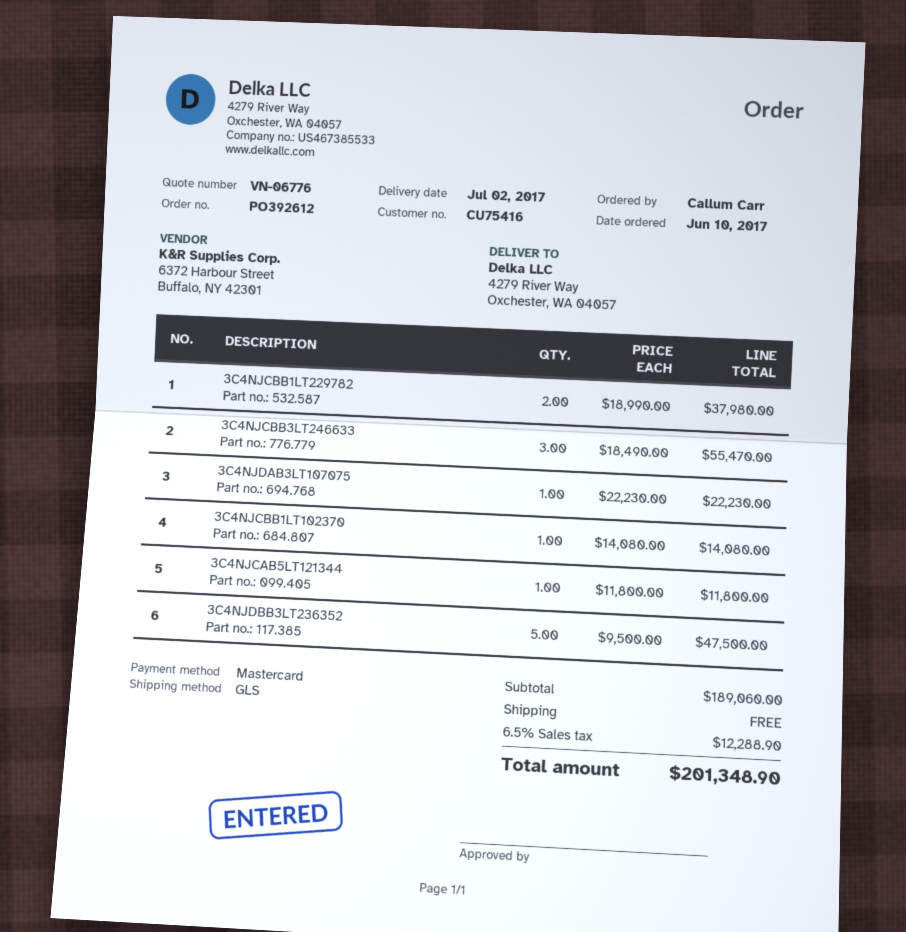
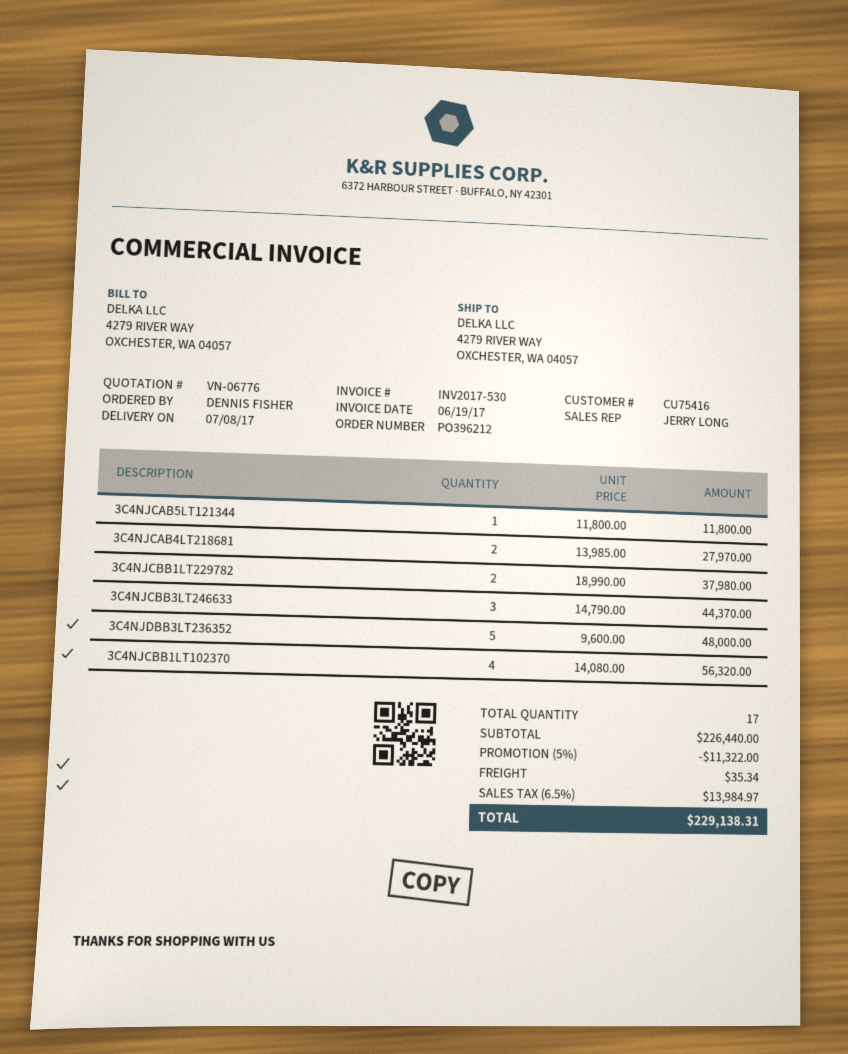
order number: PO392612 -> PO396212
delivery date: 2017-07-02 -> 2017-07-08
ordered by: Callum Carr -> DENNIS FISHER
3C4NJCBB3LT246633: 3 x 18490.00 = 55470.00 -> 3 x 14790.00 = 44370.00
3C4NJDAB3LT107075: 1 x 22230.00 = 22230.00 -> none
3C4NJCBB1LT102370: 1 x 14080.00 = 14080.00 -> 4 x 14080.00 = 56320.00
3C4NJDBB3LT236352: 5 x 9500.00 = 47500.00 -> 5 x 9600.00 = 48000.00
3C4NJCAB4LT218681: none -> 2 x 13985.00 = 27970.00
subtotal: 189060.00 -> 226440.00
discount: none -> 5% = 11322.00
shipping: 0.00 -> 35.34
tax: 6.5% = 12288.90 -> 6.5% = 13984.97
total: 201348.90 -> 229138.31

